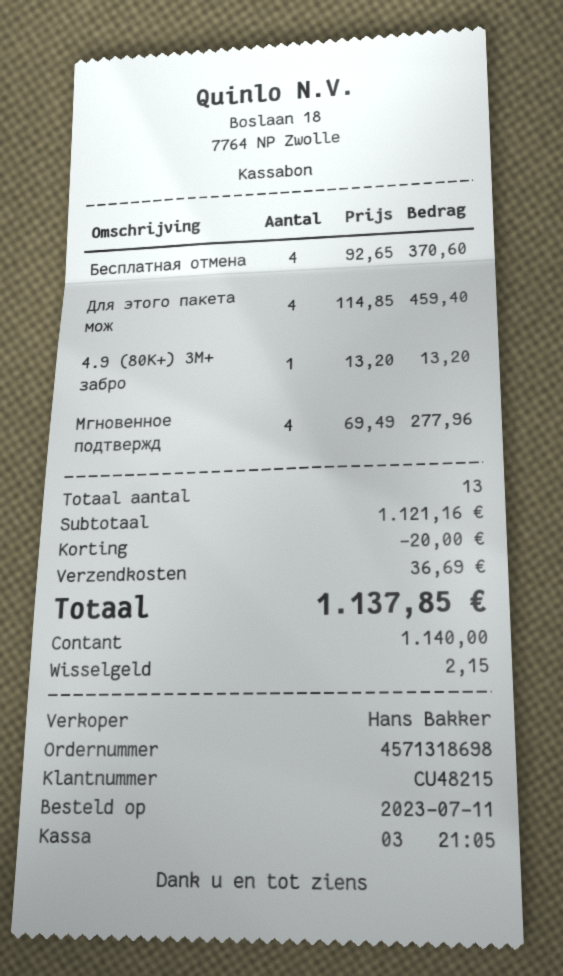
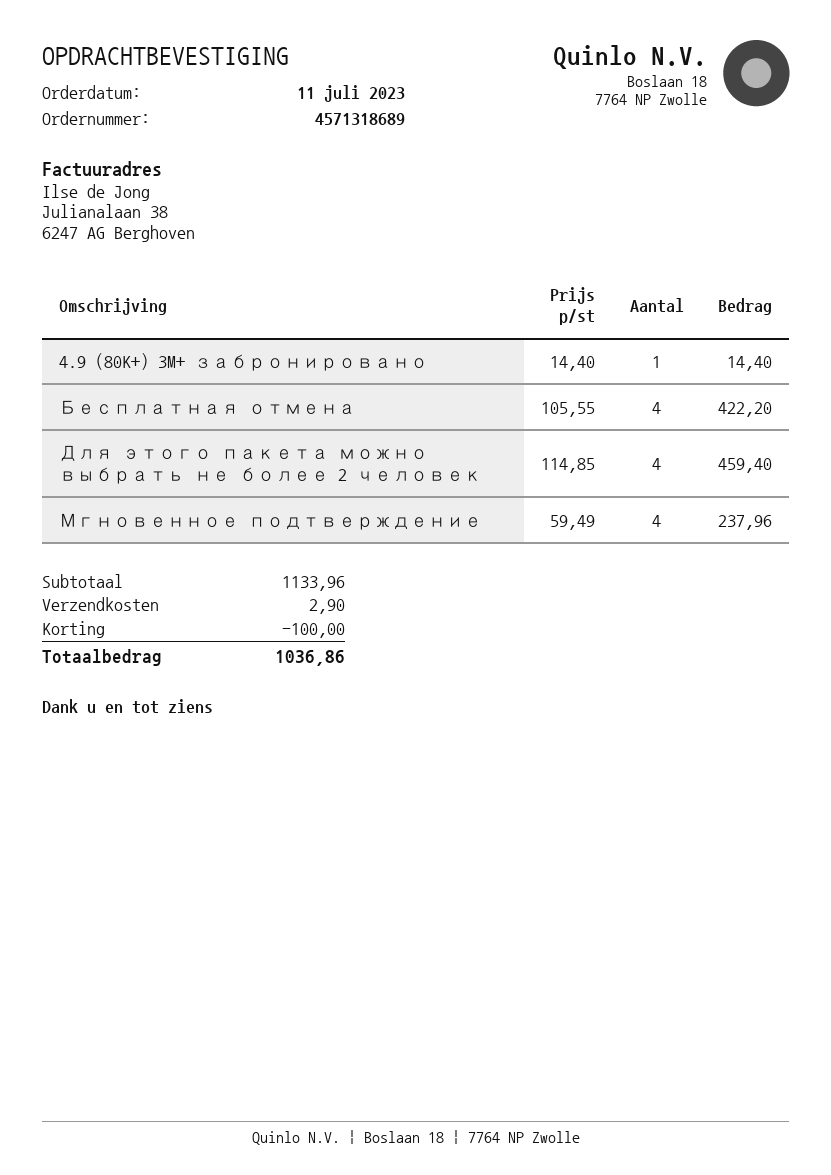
order number: 4571318698 -> 4571318689
Бесплатная отмена: 4 x 92.65 = 370.60 -> 4 x 105.55 = 422.20
4.9 (80K+) 3M+ забро: 1 x 13.20 = 13.20 -> 1 x 14.40 = 14.40
Мгновенное подтвержд: 4 x 69.49 = 277.96 -> 4 x 59.49 = 237.96
subtotal: 1121.16 -> 1133.96
discount: 20.00 -> 100.00
shipping: 36.69 -> 2.90
total: 1137.85 -> 1036.86

